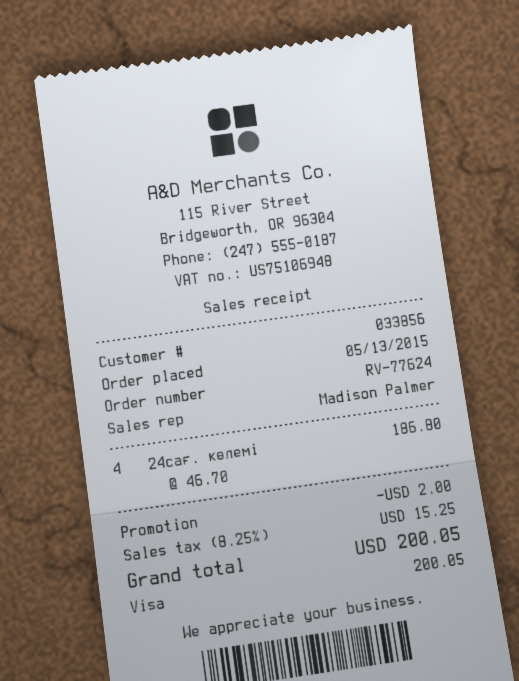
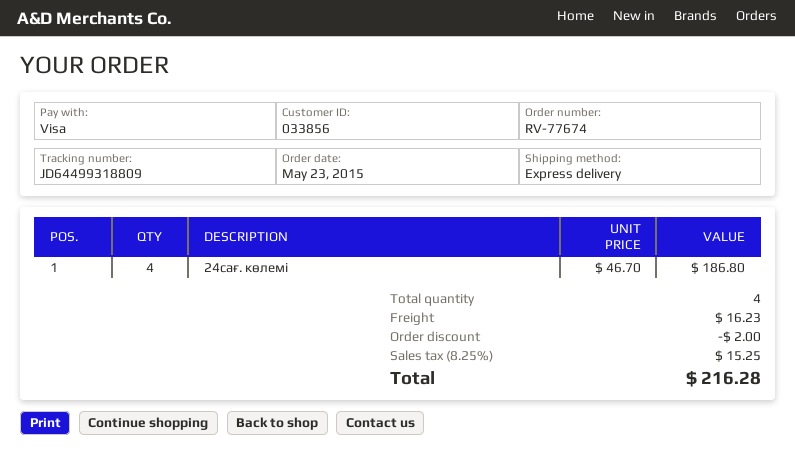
order number: RV-77624 -> RV-77674
order date: 2015-05-13 -> 2015-05-23
shipping: none -> 16.23
total: 200.05 -> 216.28

